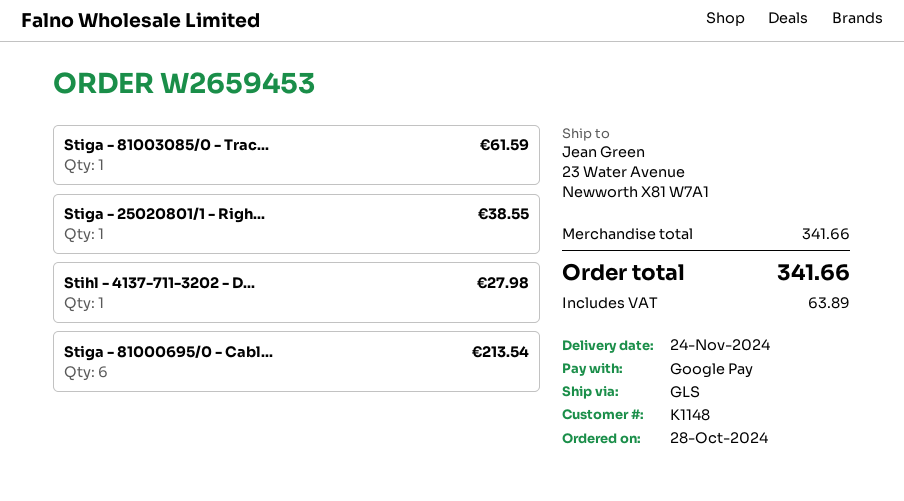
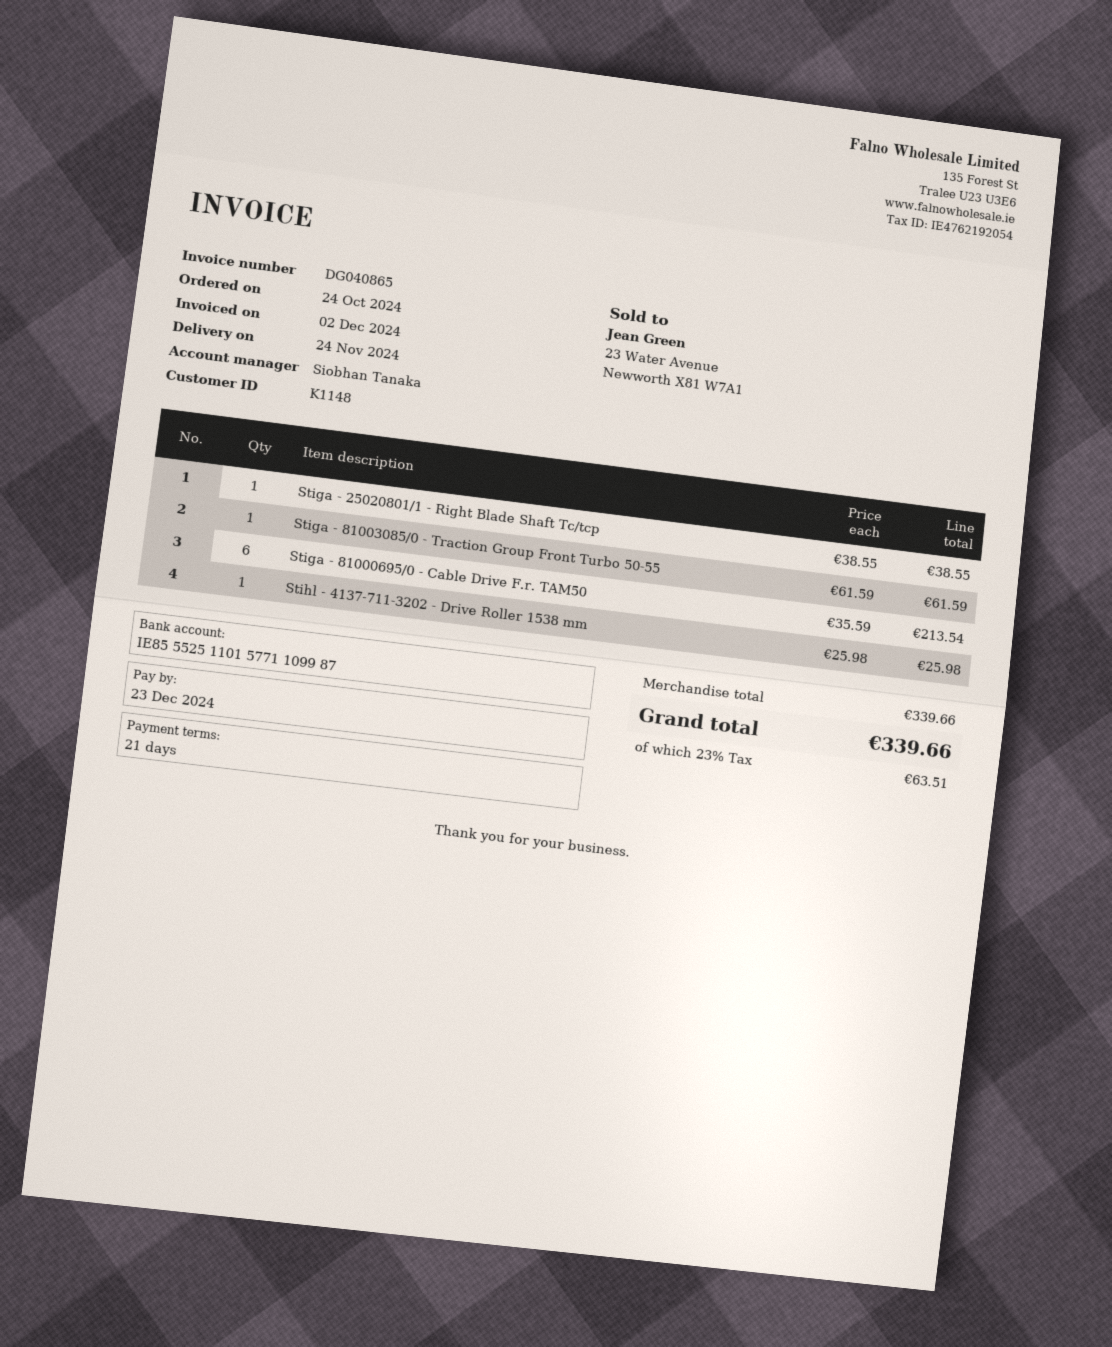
order date: 2024-10-28 -> 2024-10-24
Stihl - 4137-711-3202 - D...: 1 for 27.98 -> 1 for 25.98
subtotal: 341.66 -> 339.66
tax: 63.89 -> 63.51
total: 341.66 -> 339.66

